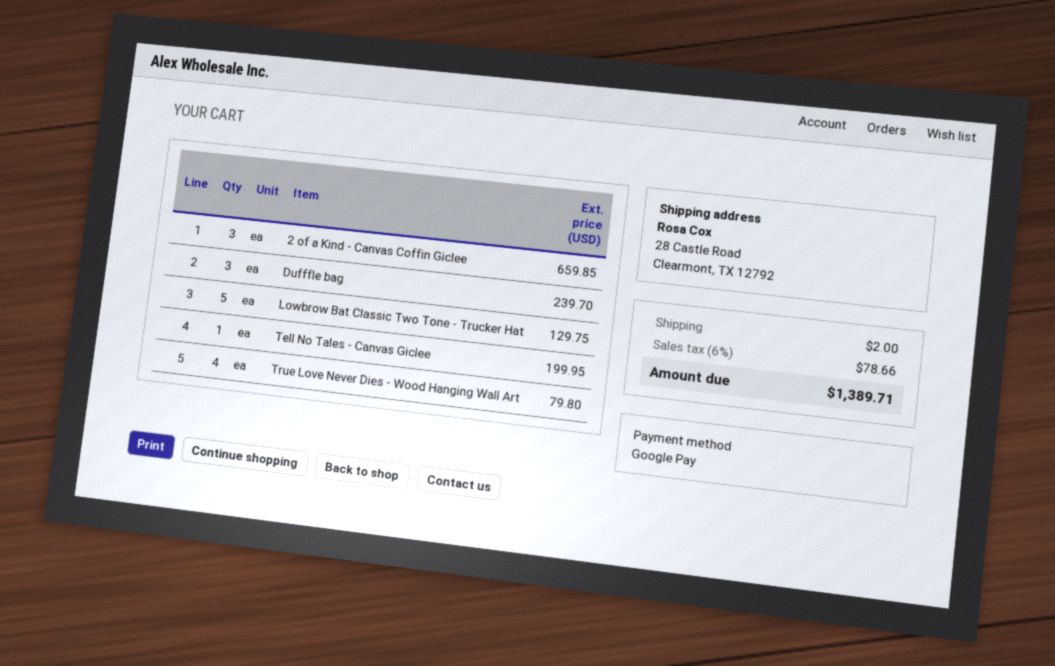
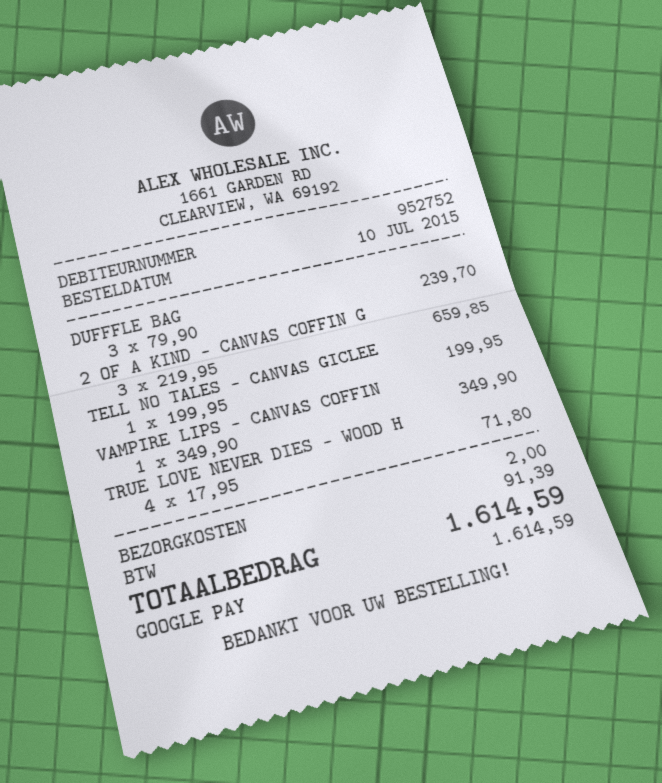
Lowbrow Bat Classic Two Tone - Trucker Hat: 5 for 129.75 -> none
True Love Never Dies - Wood Hanging Wall Art: 4 for 79.80 -> 4 for 71.80
VAMPIRE LIPS - CANVAS COFFIN: none -> 1 for 349.90
tax: 78.66 -> 91.39
total: 1389.71 -> 1614.59

